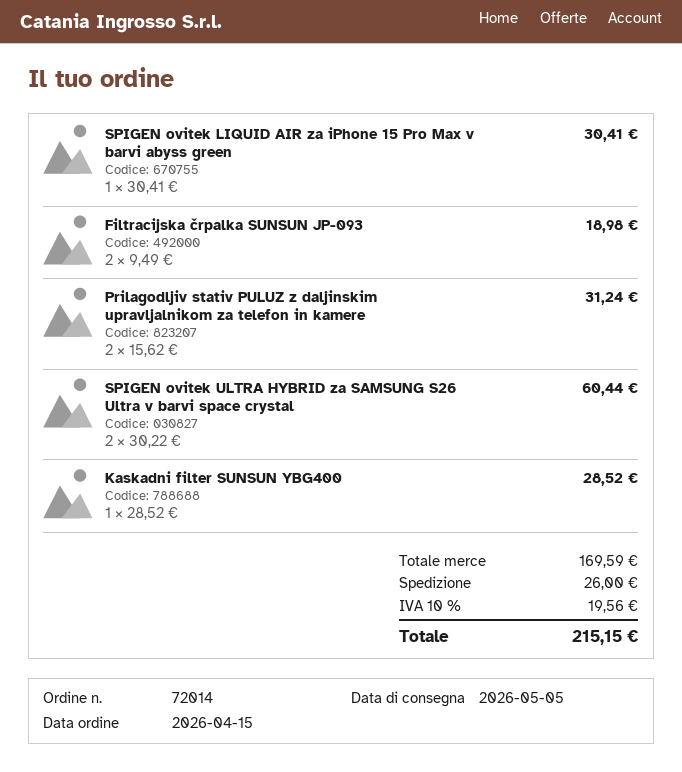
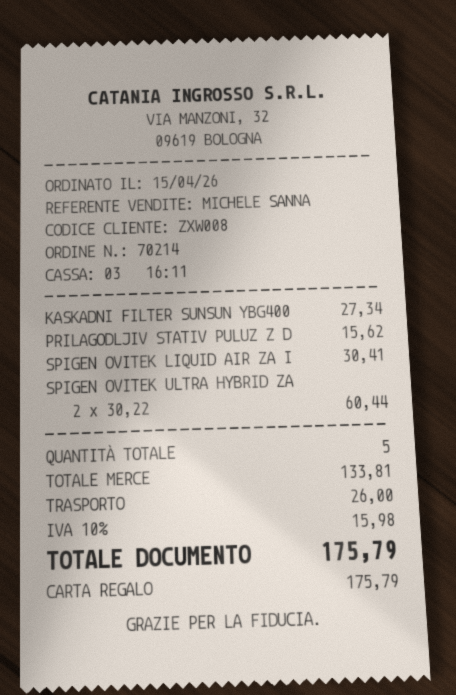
order number: 72014 -> 70214
Filtracijska črpalka SUNSUN JP-093: 2 x 9.49 = 18.98 -> none
Prilagodljiv stativ PULUZ z daljinskim upravljalnikom za telefon in kamere: 2 x 15.62 = 31.24 -> 1 x 15.62 = 15.62
Kaskadni filter SUNSUN YBG400: 1 x 28.52 = 28.52 -> 1 x 27.34 = 27.34
subtotal: 169.59 -> 133.81
tax: 10% = 19.56 -> 10% = 15.98
total: 215.15 -> 175.79

